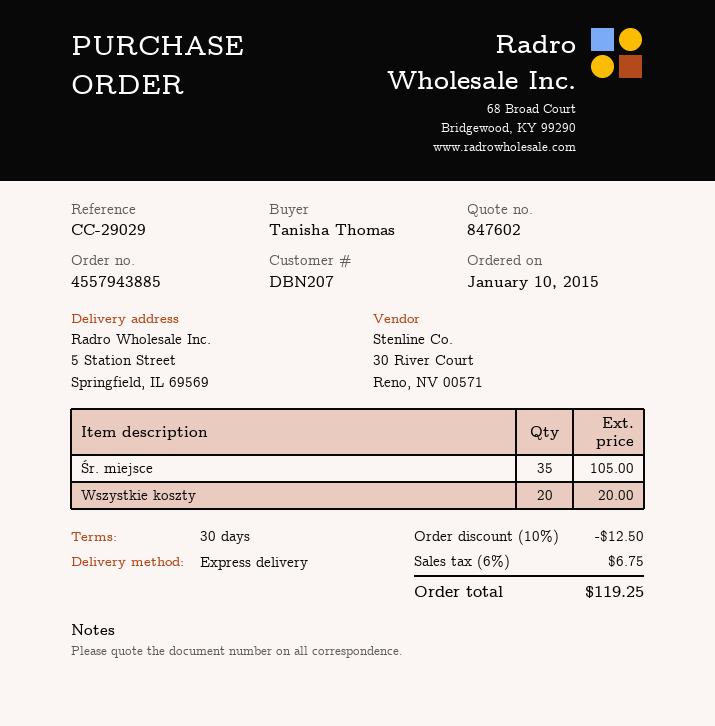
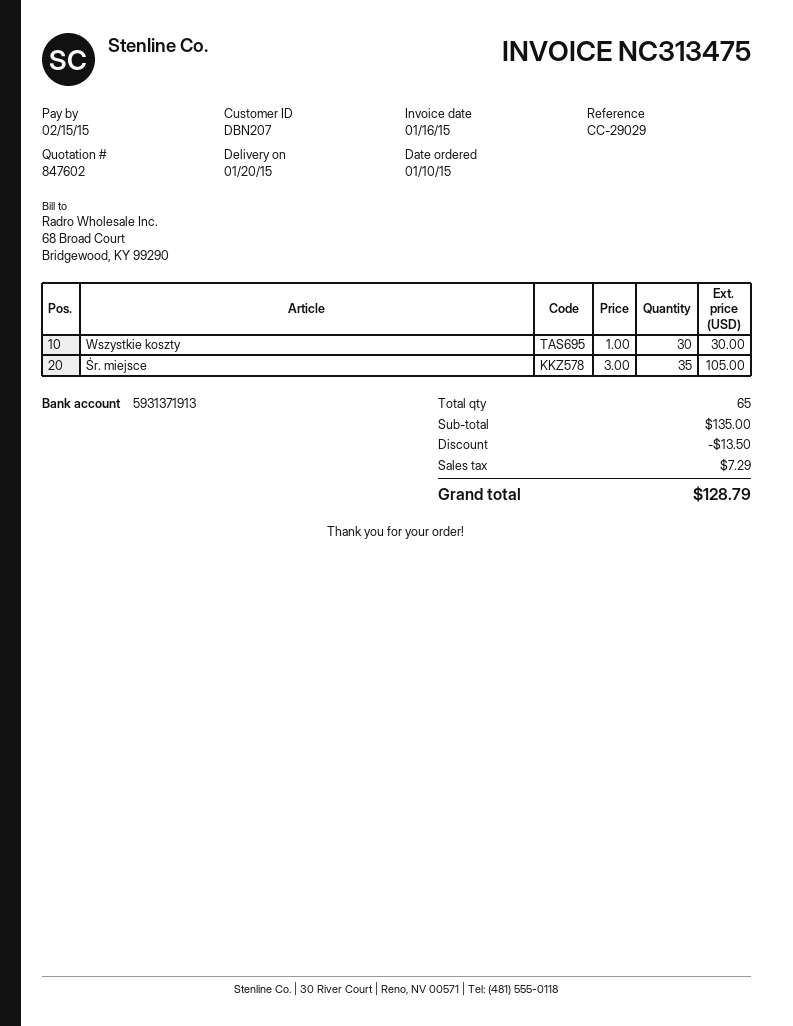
Wszystkie koszty: 20 for 20.00 -> 30 for 30.00
discount: 12.50 -> 13.50
tax: 6.75 -> 7.29
total: 119.25 -> 128.79

